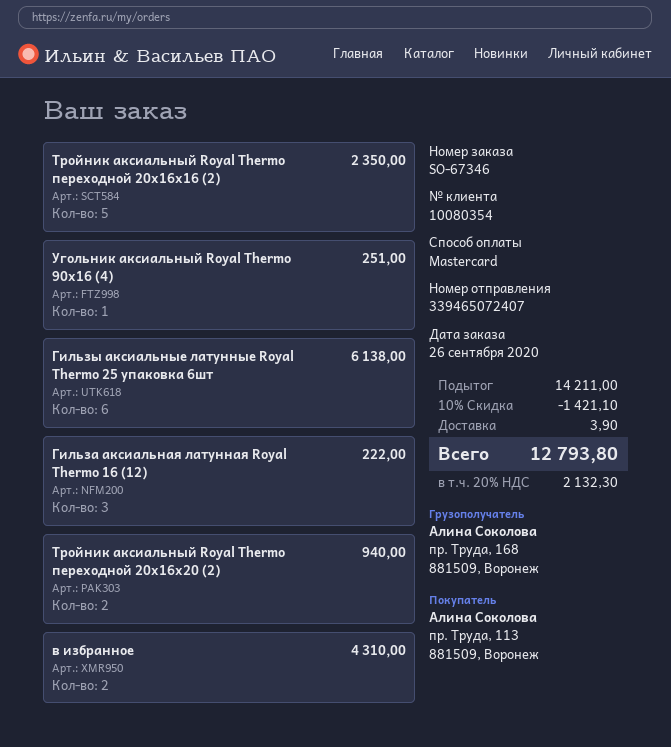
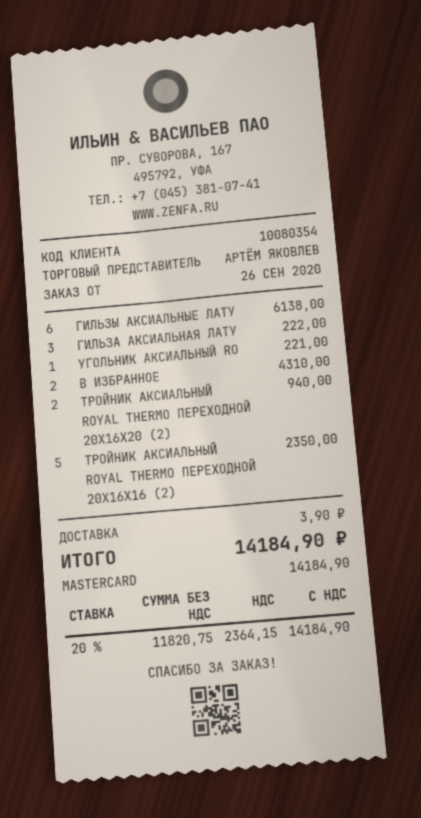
Угольник аксиальный Royal Thermo 90х16 (4): 1 for 251.00 -> 1 for 221.00
discount: 10% = 1421.10 -> none
tax: 20% = 2132.30 -> 20% = 2364.15
total: 12793.80 -> 14184.90

